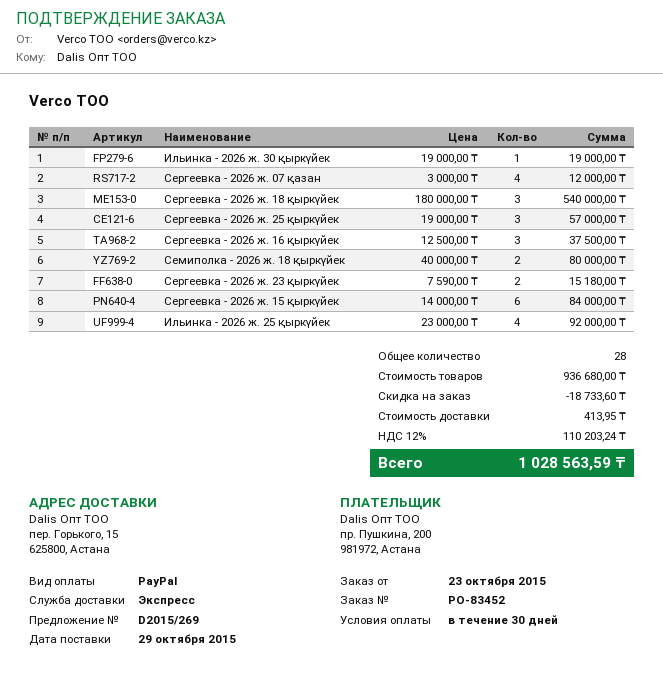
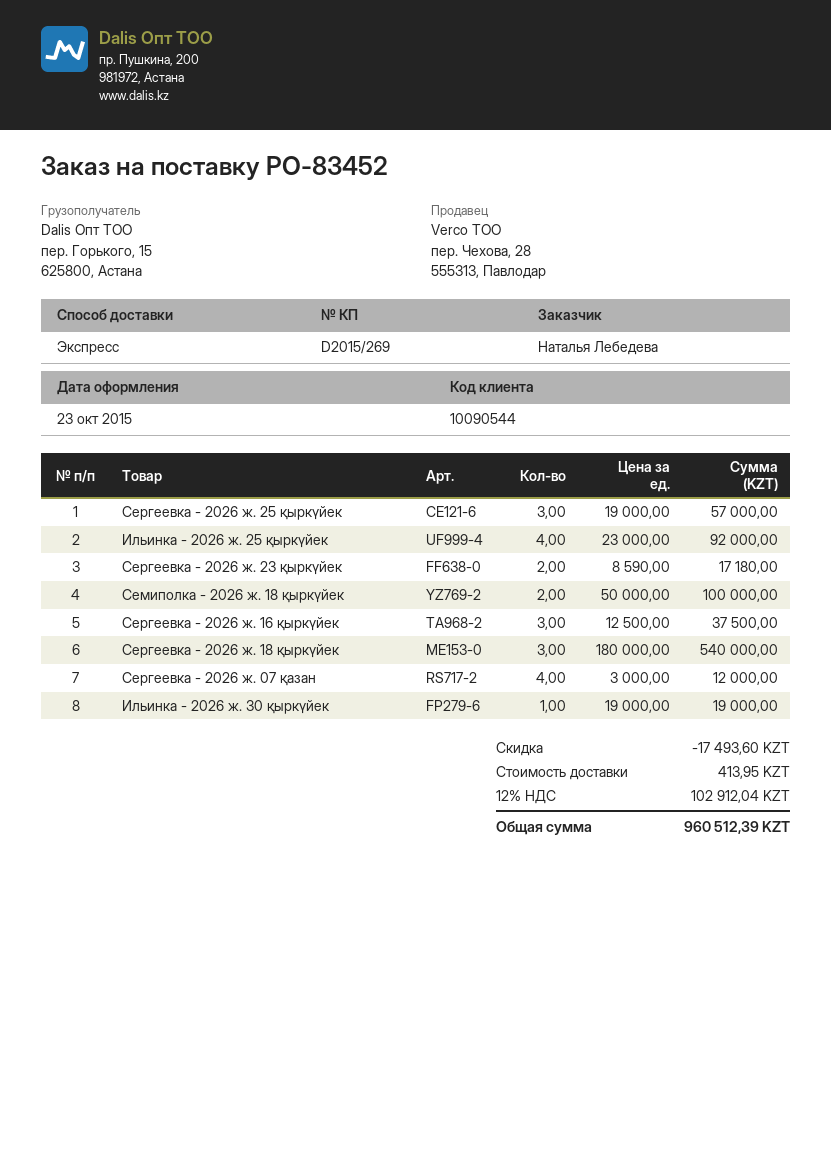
Семиполка - 2026 ж. 18 қыркүйек: 2 x 40000.00 = 80000.00 -> 2 x 50000.00 = 100000.00
Сергеевка - 2026 ж. 23 қыркүйек: 2 x 7590.00 = 15180.00 -> 2 x 8590.00 = 17180.00
Сергеевка - 2026 ж. 15 қыркүйек: 6 x 14000.00 = 84000.00 -> none
discount: 18733.60 -> 17493.60
tax: 12% = 110203.24 -> 12% = 102912.04
total: 1028563.59 -> 960512.39

